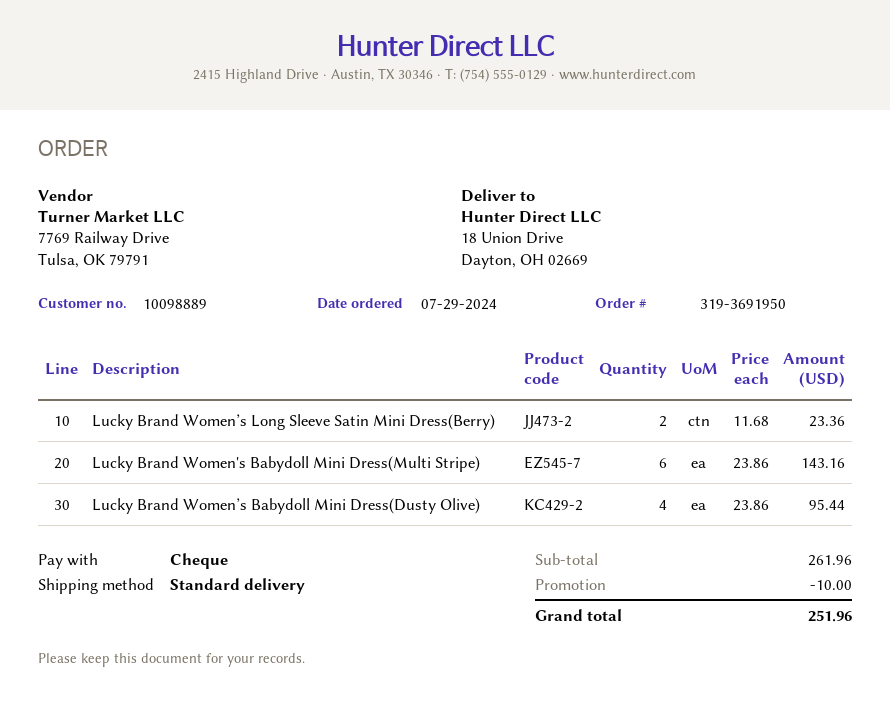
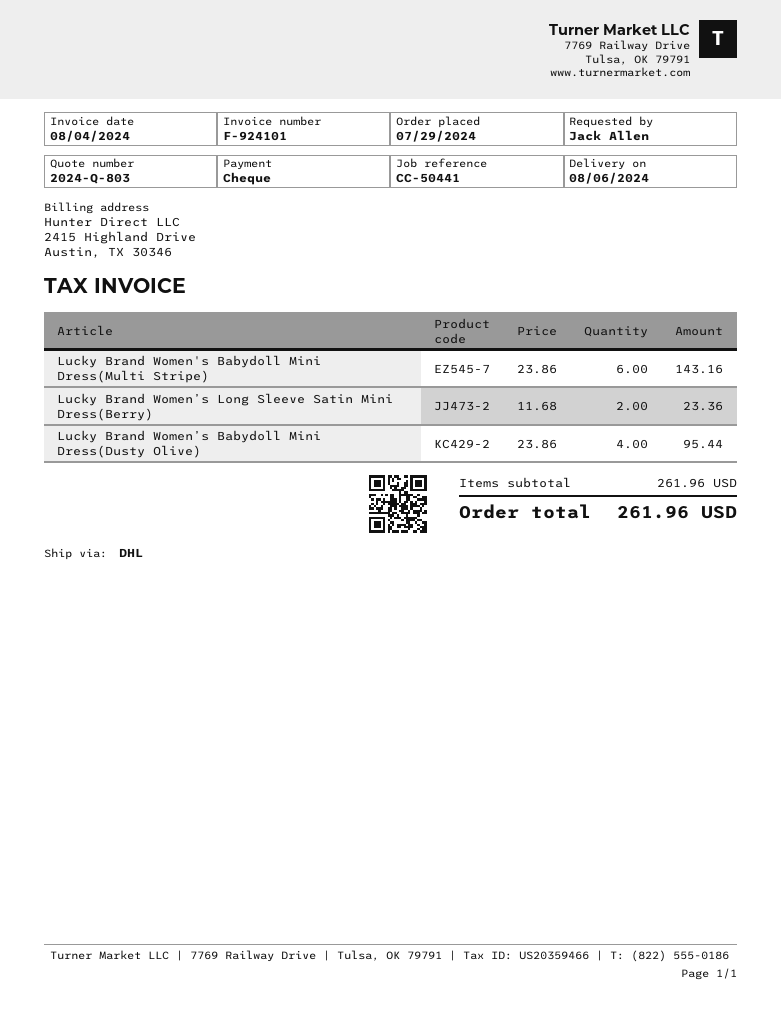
shipping method: standard -> DHL
discount: 10.00 -> none
total: 251.96 -> 261.96

